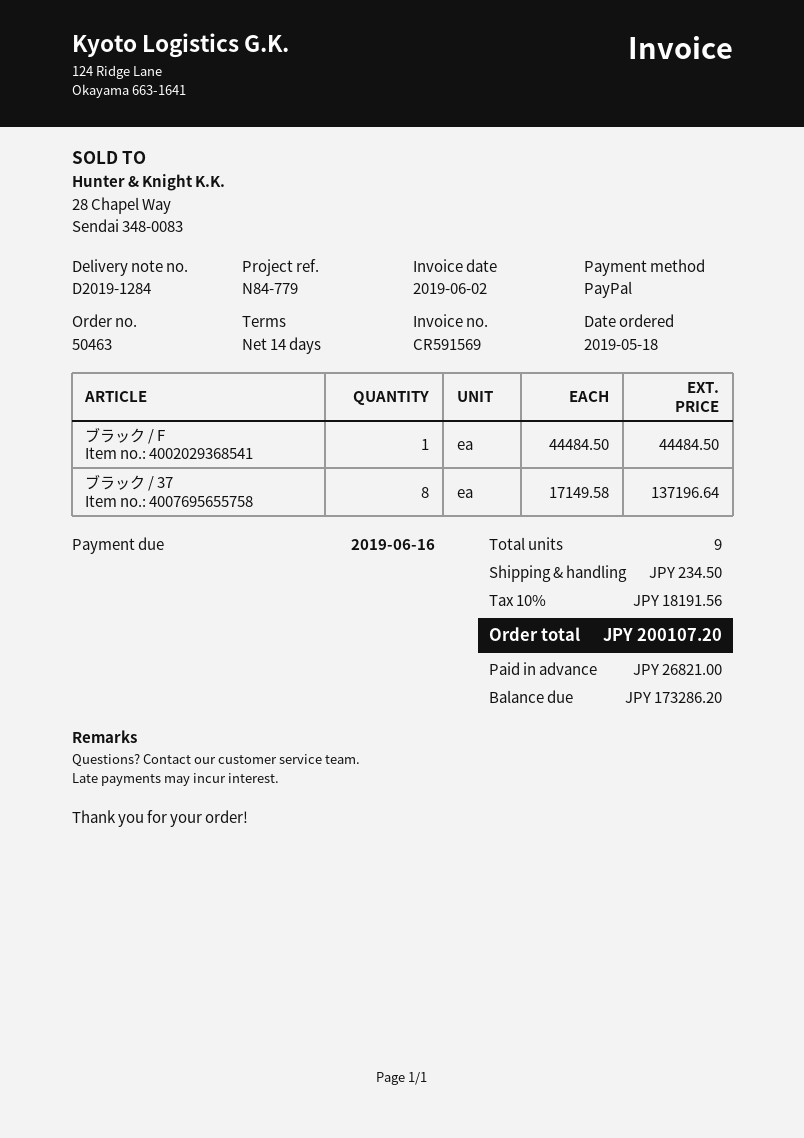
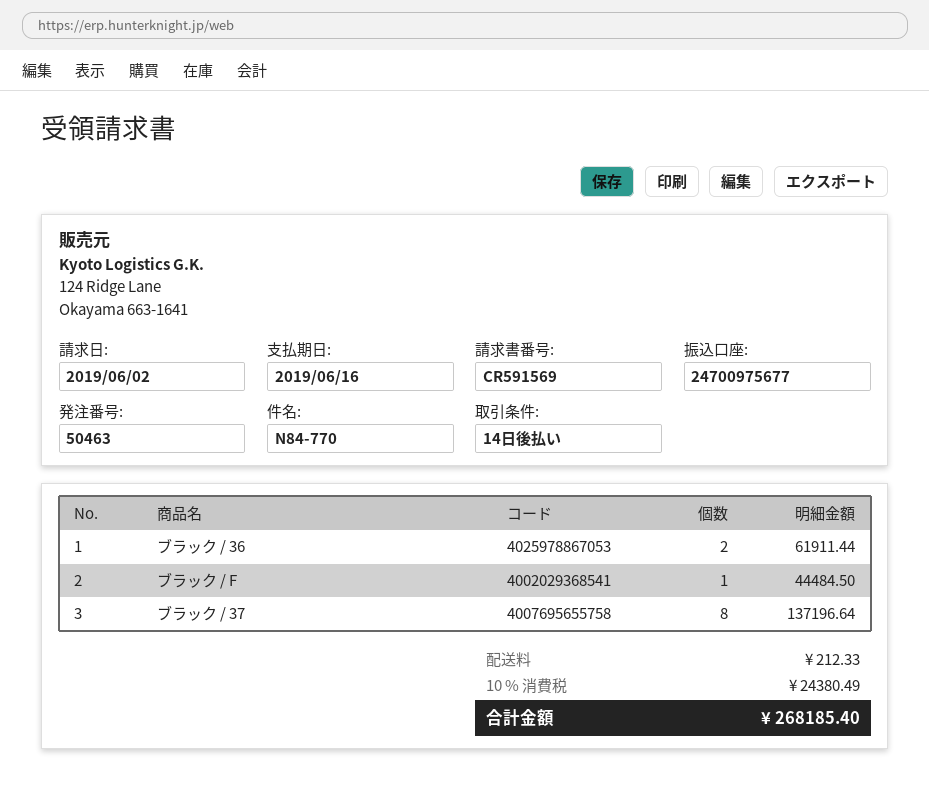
reference: N84-779 -> N84-770
ブラック / 36: none -> 2 for 61911.44
shipping: 234.50 -> 212.33
tax: 10% = 18191.56 -> 10% = 24380.49
total: 200107.20 -> 268185.40

